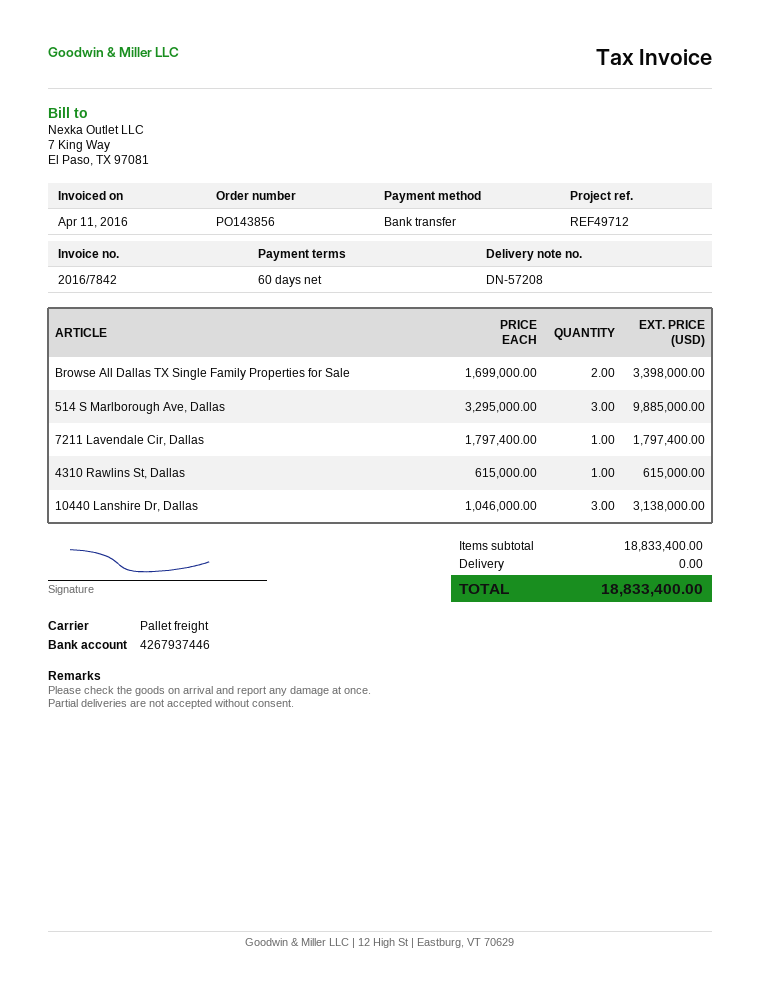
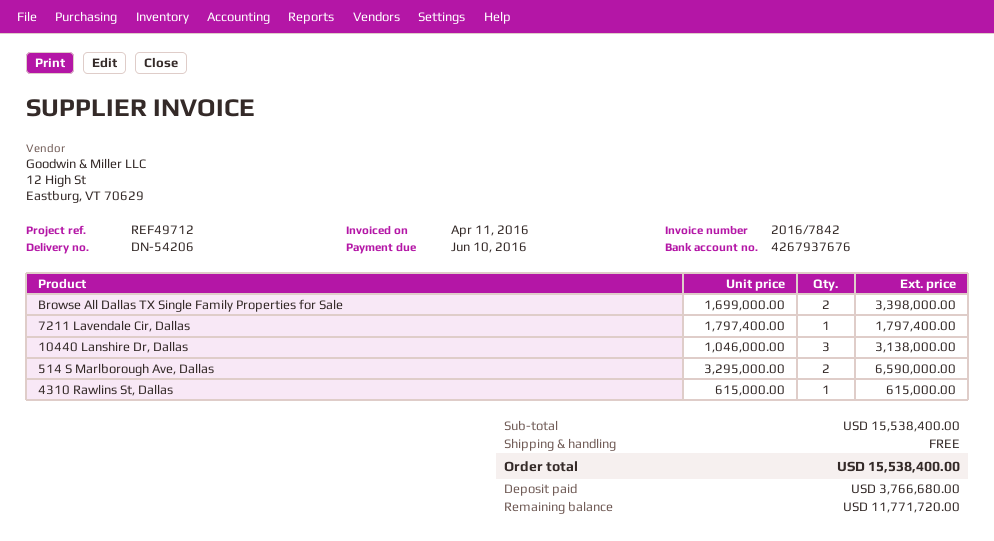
delivery note number: DN-57208 -> DN-54206
bank account: 4267937446 -> 4267937676
514 S Marlborough Ave, Dallas: 3 x 3295000.00 = 9885000.00 -> 2 x 3295000.00 = 6590000.00
subtotal: 18833400.00 -> 15538400.00
total: 18833400.00 -> 15538400.00

